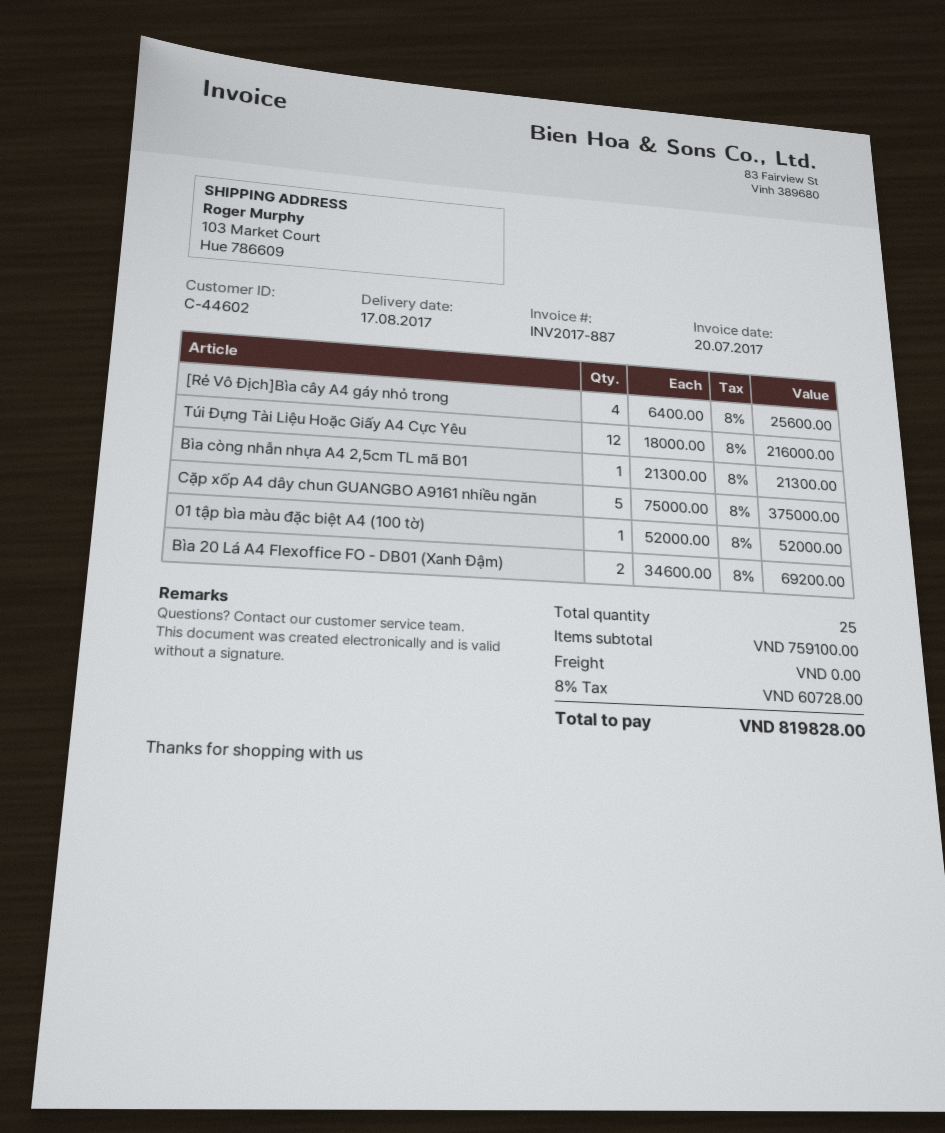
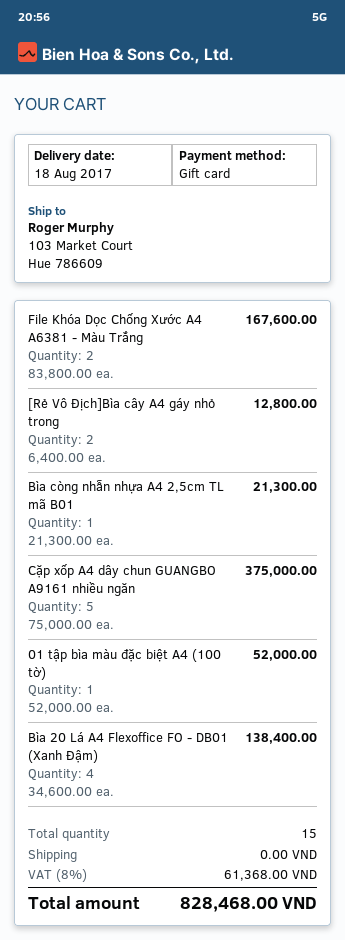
delivery date: 2017-08-17 -> 2017-08-18
[Rẻ Vô Địch]Bìa cây A4 gáy nhỏ trong: 4 x 6400.00 = 25600.00 -> 2 x 6400.00 = 12800.00
Túi Đựng Tài Liệu Hoặc Giấy A4 Cực Yêu: 12 x 18000.00 = 216000.00 -> none
Bìa 20 Lá A4 Flexoffice FO - DB01 (Xanh Đậm): 2 x 34600.00 = 69200.00 -> 4 x 34600.00 = 138400.00
File Khóa Dọc Chống Xước A4 A6381 - Màu Trắng: none -> 2 x 83800.00 = 167600.00
total quantity: 25 -> 15
tax: 8% = 60728.00 -> 8% = 61368.00
total: 819828.00 -> 828468.00

